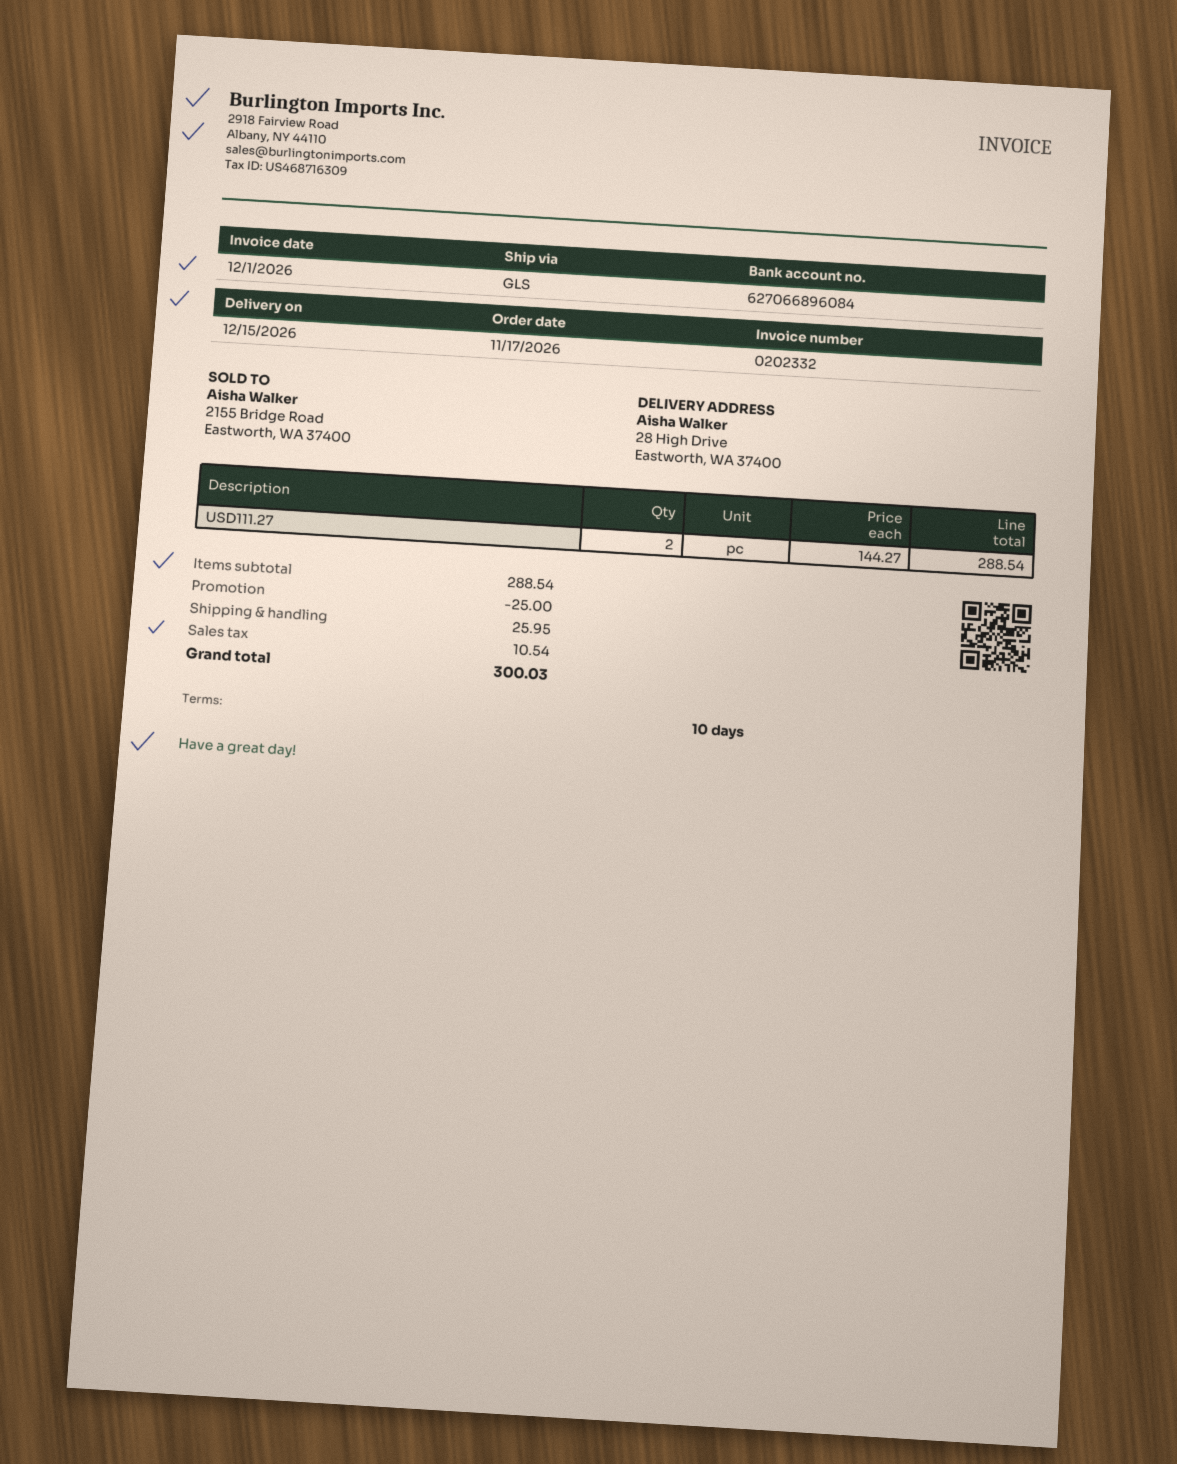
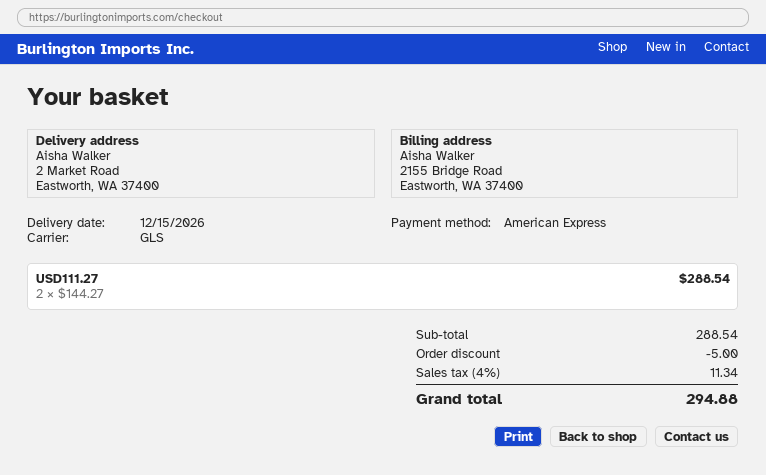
ship to: 28 High Drive, Eastworth, WA 37400 -> 2 Market Road, Eastworth, WA 37400
discount: 25.00 -> 5.00
shipping: 25.95 -> none
tax: 10.54 -> 11.34
total: 300.03 -> 294.88

